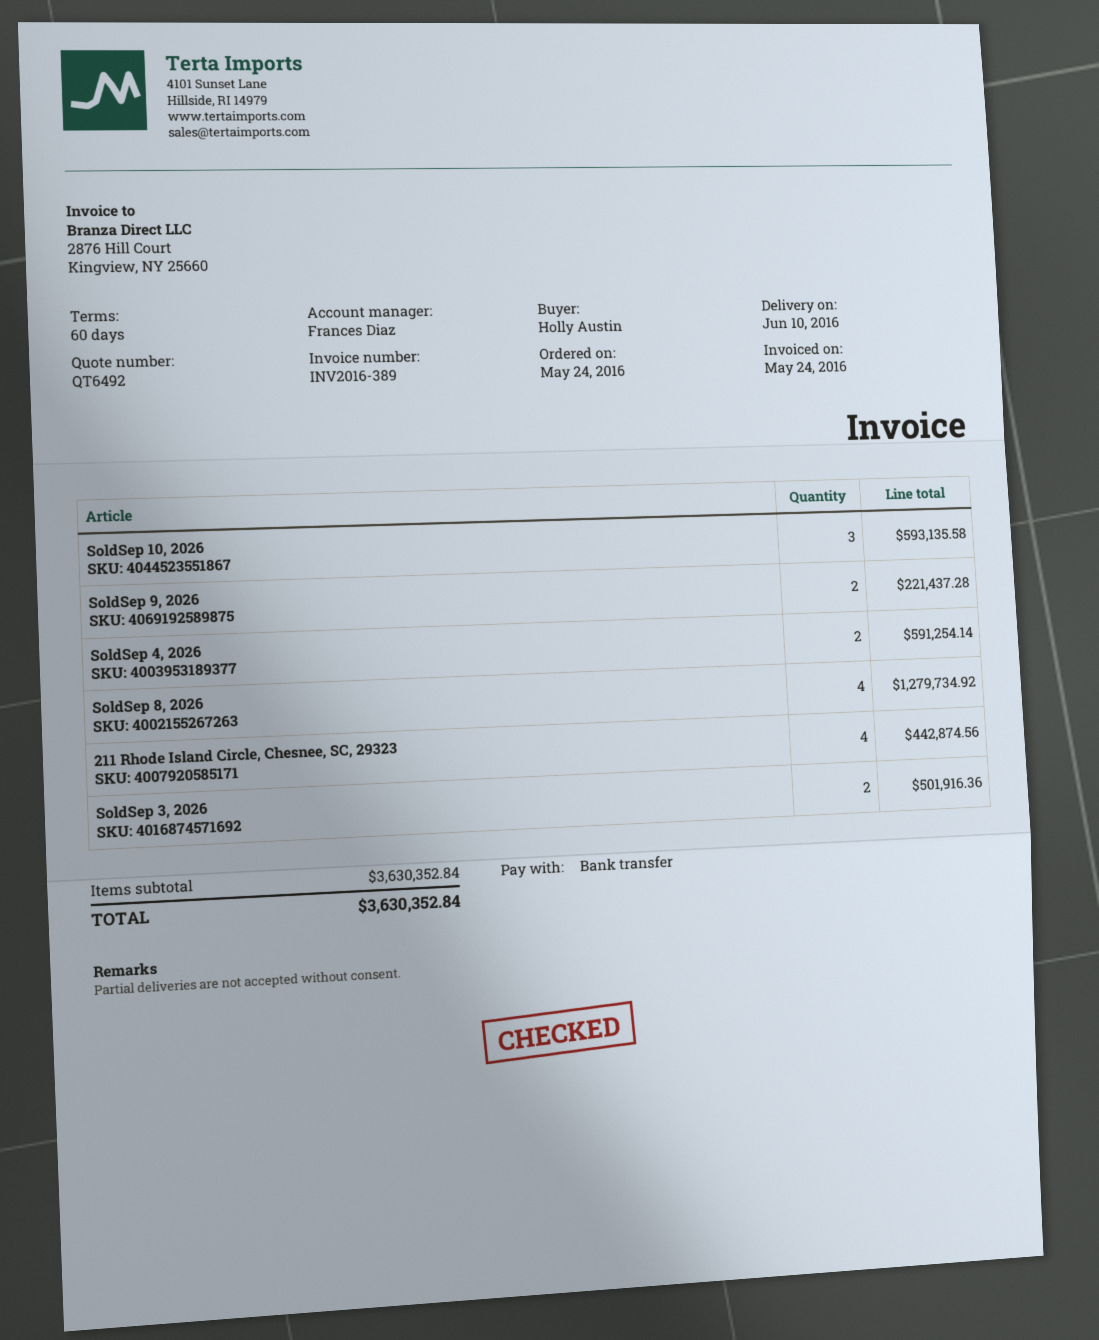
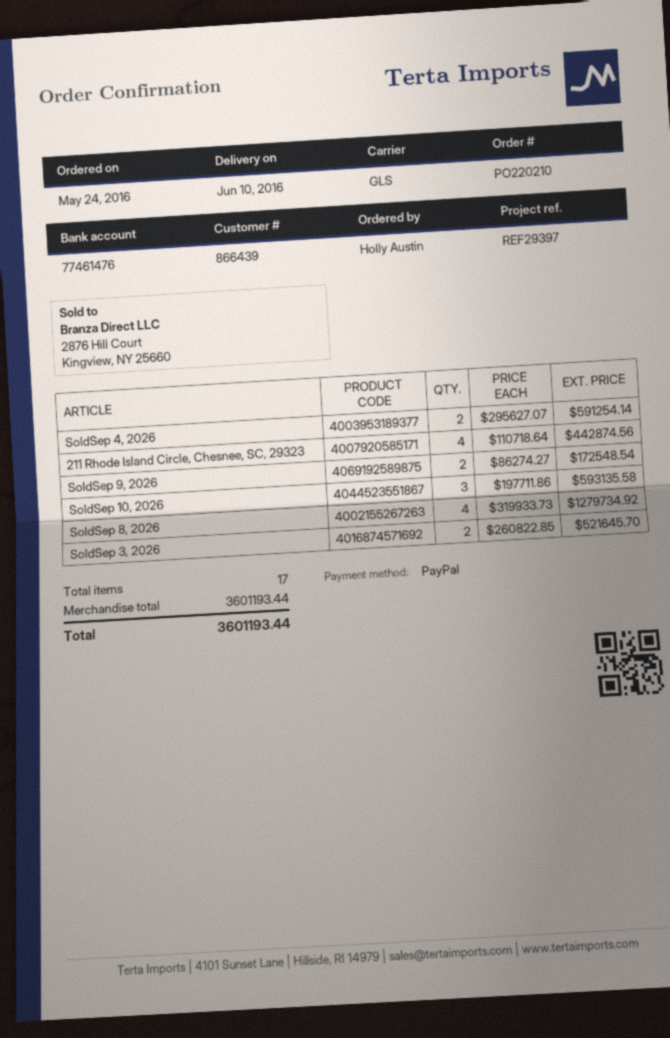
payment method: bank transfer -> PayPal
SoldSep 9, 2026: 2 for 221437.28 -> 2 for 172548.54
SoldSep 3, 2026: 2 for 501916.36 -> 2 for 521645.70
subtotal: 3630352.84 -> 3601193.44
total: 3630352.84 -> 3601193.44

